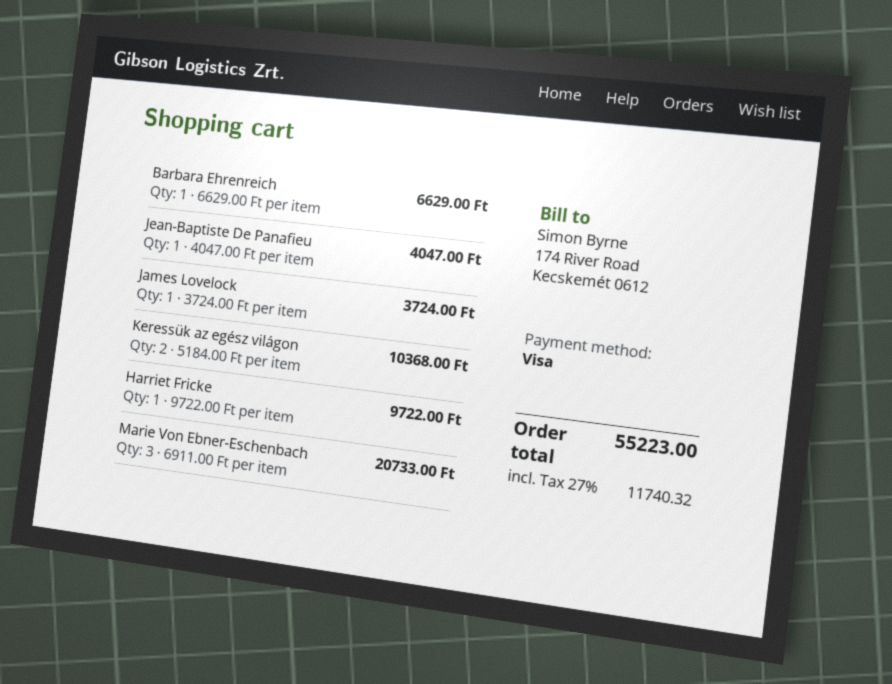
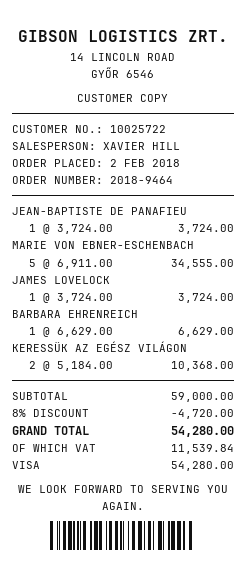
Jean-Baptiste De Panafieu: 1 x 4047.00 = 4047.00 -> 1 x 3724.00 = 3724.00
Harriet Fricke: 1 x 9722.00 = 9722.00 -> none
Marie Von Ebner-Eschenbach: 3 x 6911.00 = 20733.00 -> 5 x 6911.00 = 34555.00
discount: none -> 8% = 4720.00
tax: 11740.32 -> 11539.84
total: 55223.00 -> 54280.00

